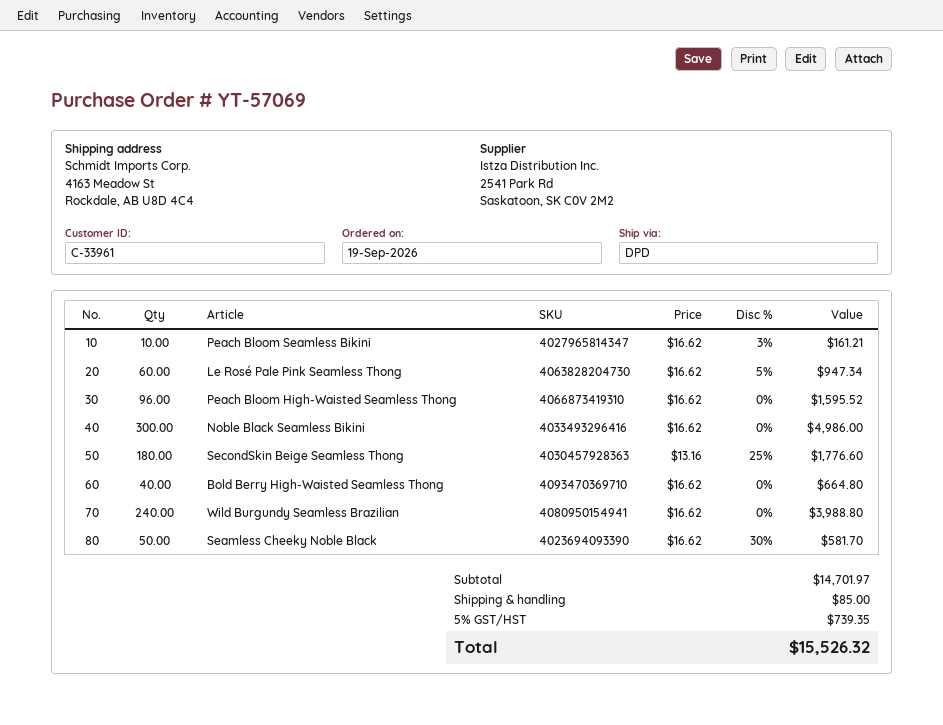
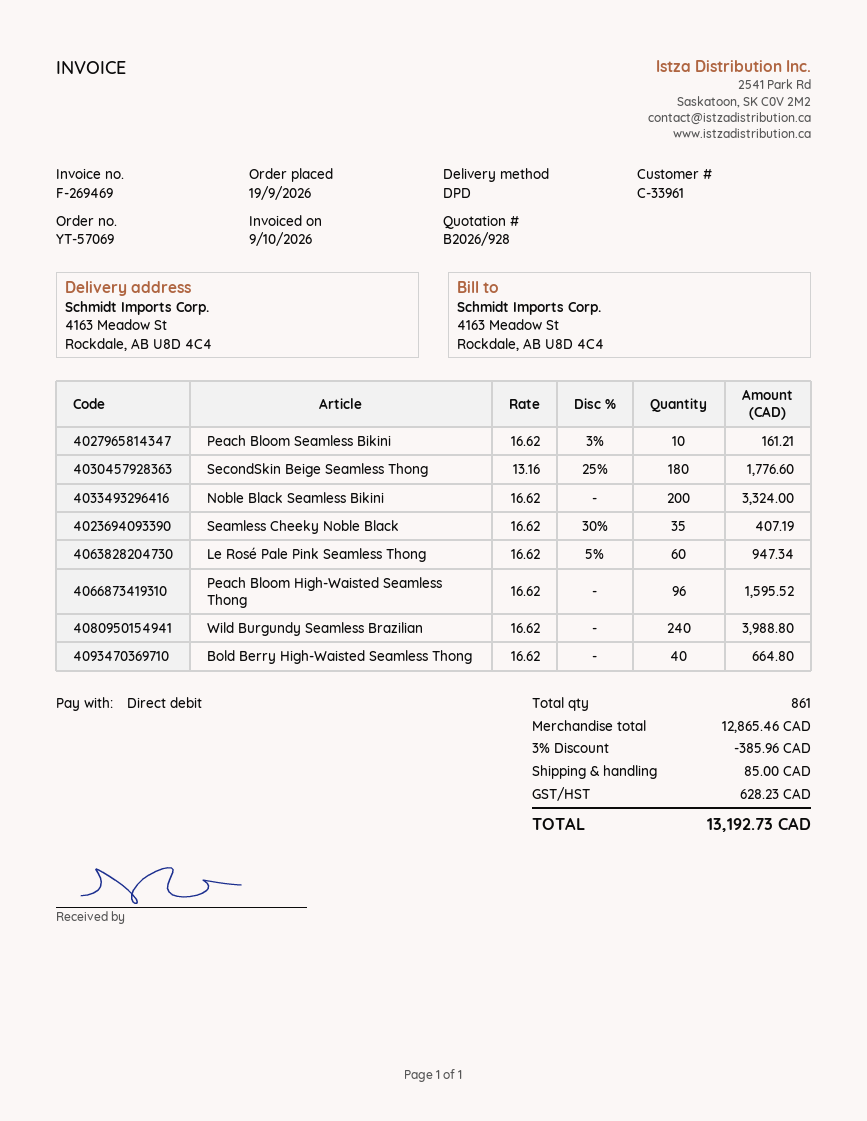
Noble Black Seamless Bikini: 300 x 16.62 = 4986.00 -> 200 x 16.62 = 3324.00
Seamless Cheeky Noble Black: 50 x 16.62 - 30% = 581.70 -> 35 x 16.62 - 30% = 407.19
subtotal: 14701.97 -> 12865.46
discount: none -> 3% = 385.96
tax: 739.35 -> 628.23
total: 15526.32 -> 13192.73

